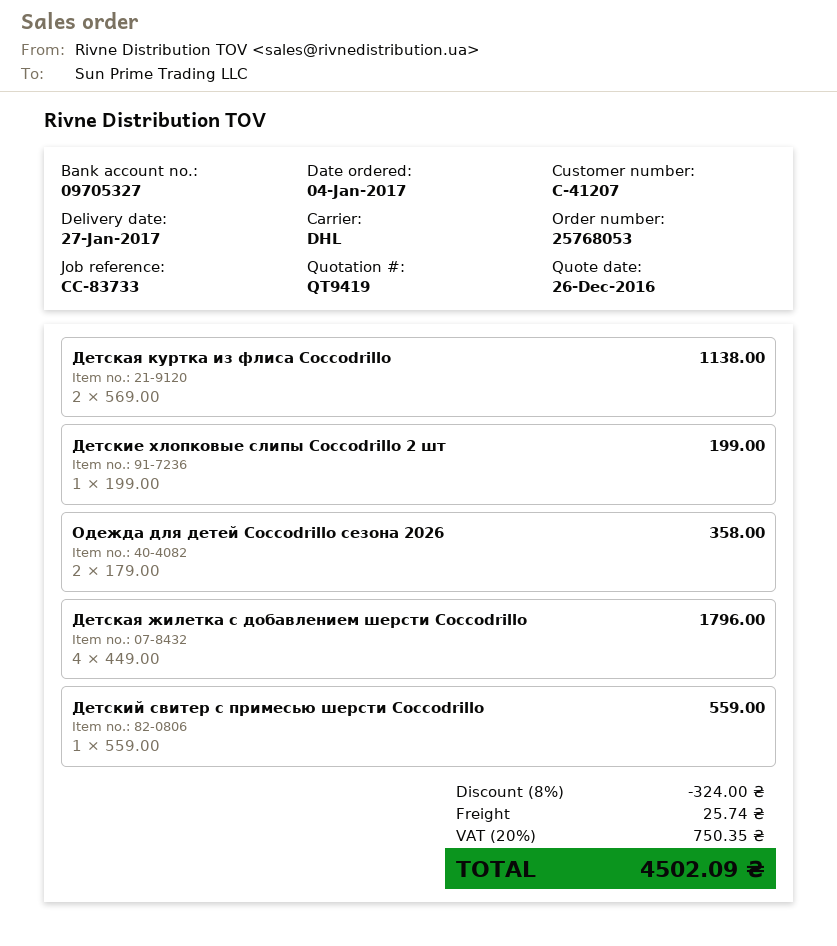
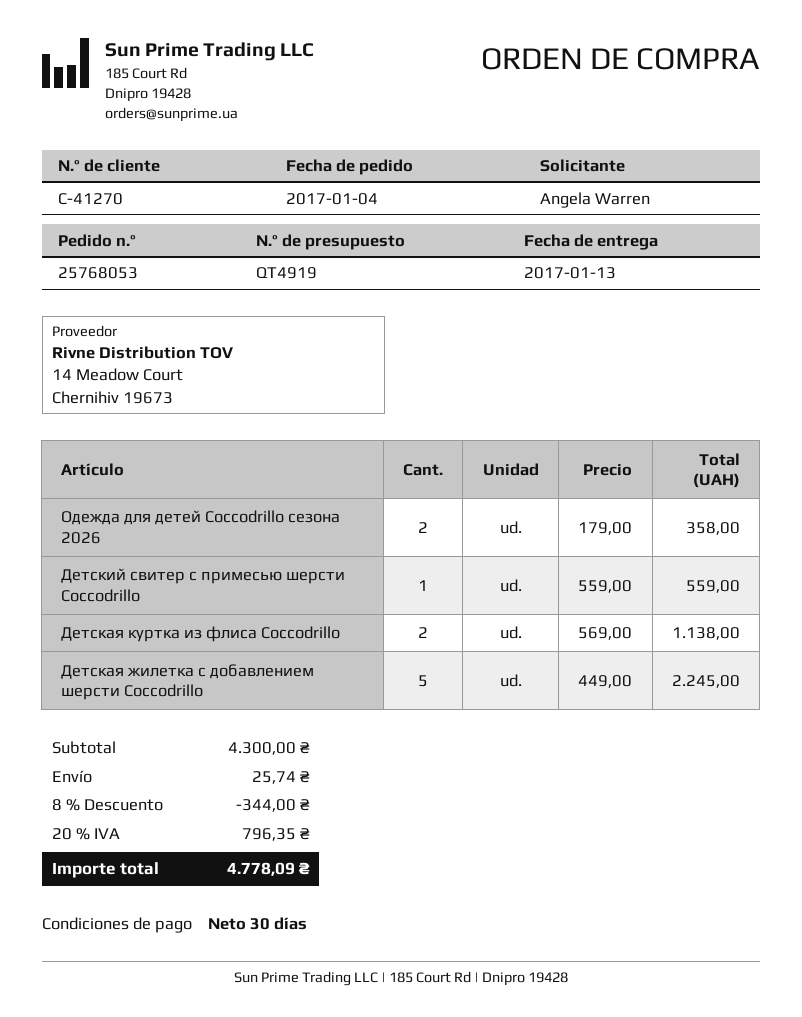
quote number: QT9419 -> QT4919
delivery date: 2017-01-27 -> 2017-01-13
customer number: C-41207 -> C-41270
Детские хлопковые слипы Coccodrillo 2 шт: 1 x 199.00 = 199.00 -> none
Детская жилетка с добавлением шерсти Coccodrillo: 4 x 449.00 = 1796.00 -> 5 x 449.00 = 2245.00
discount: 8% = 324.00 -> 8% = 344.00
tax: 20% = 750.35 -> 20% = 796.35
total: 4502.09 -> 4778.09

